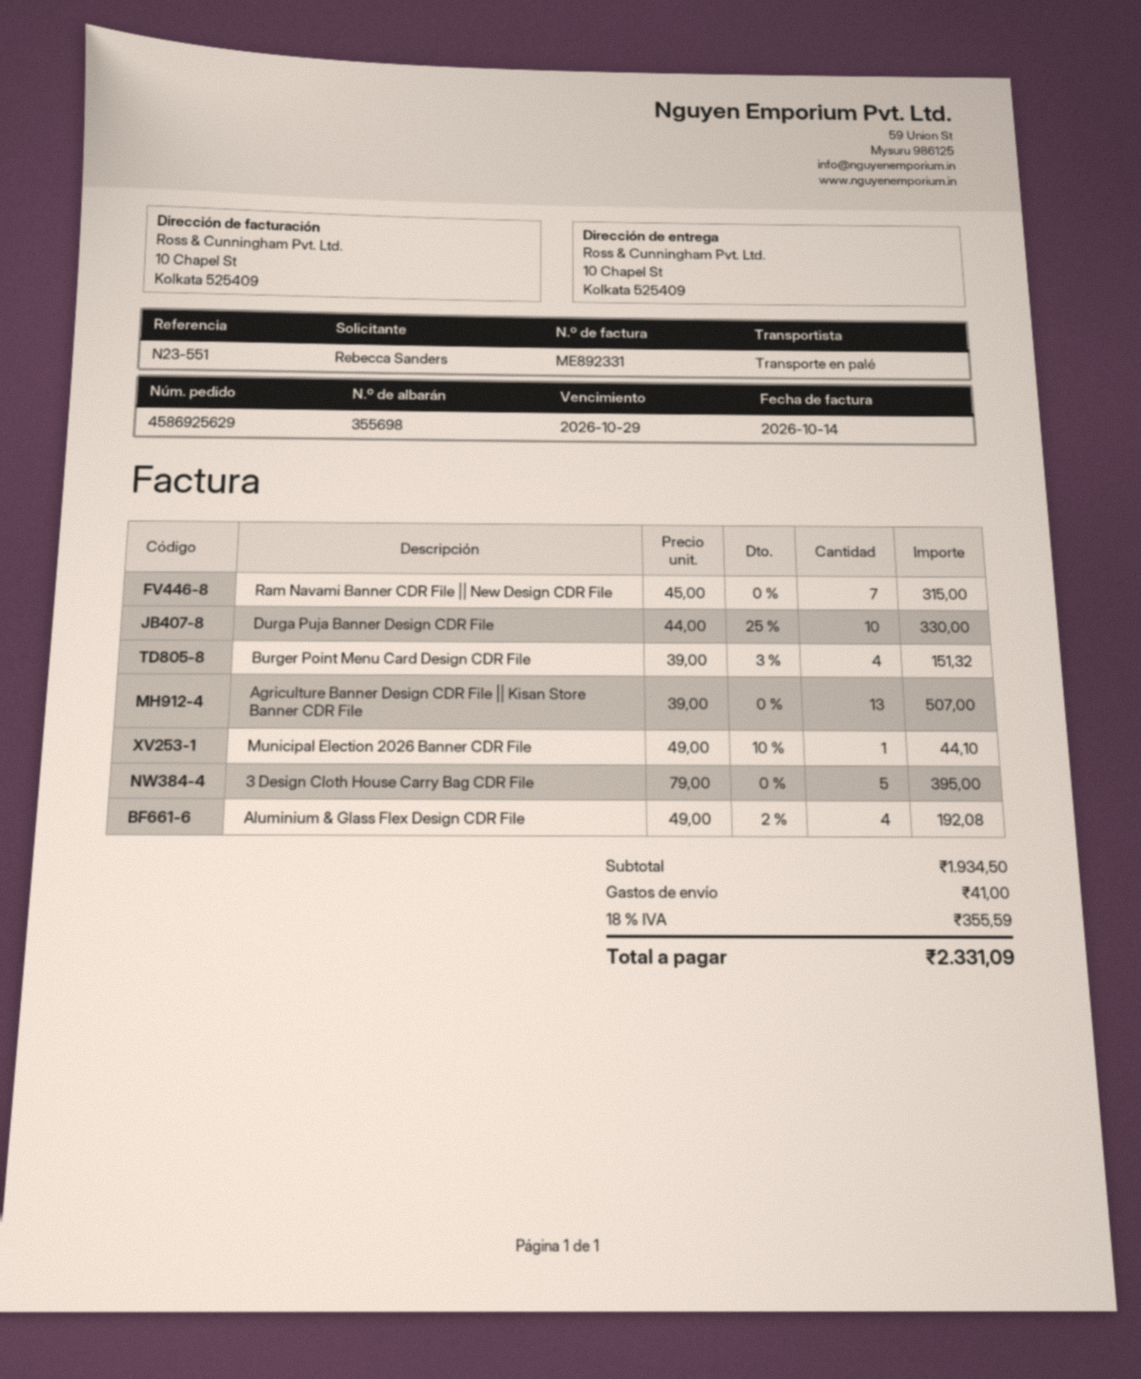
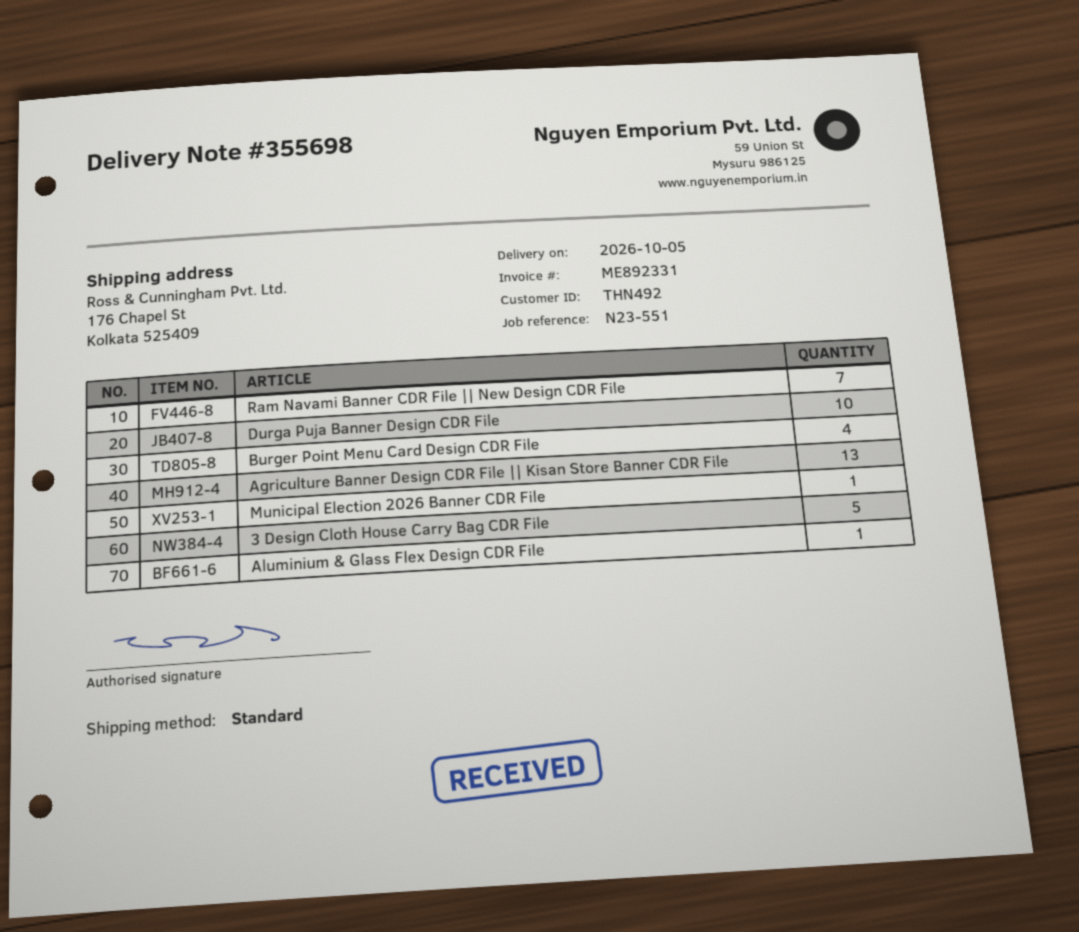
shipping method: pallet freight -> standard
ship to: 10 Chapel St, Kolkata 525409 -> 176 Chapel St, Kolkata 525409
Aluminium & Glass Flex Design CDR File: 4 -> 1

